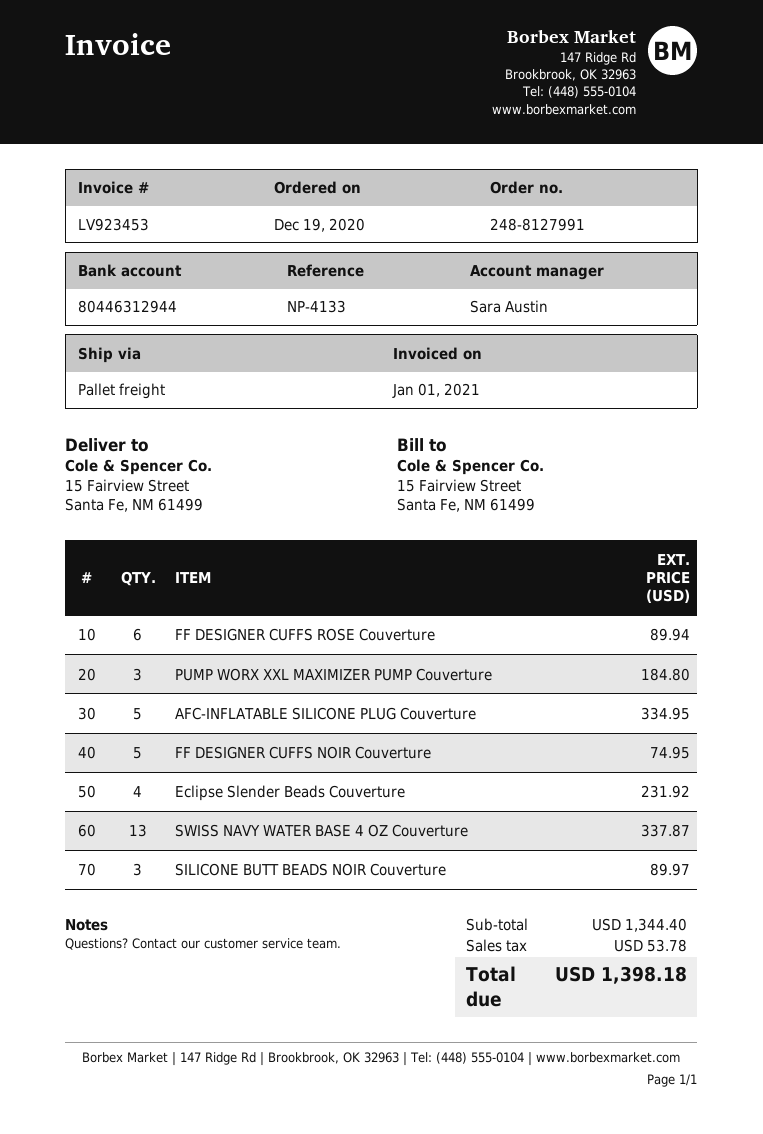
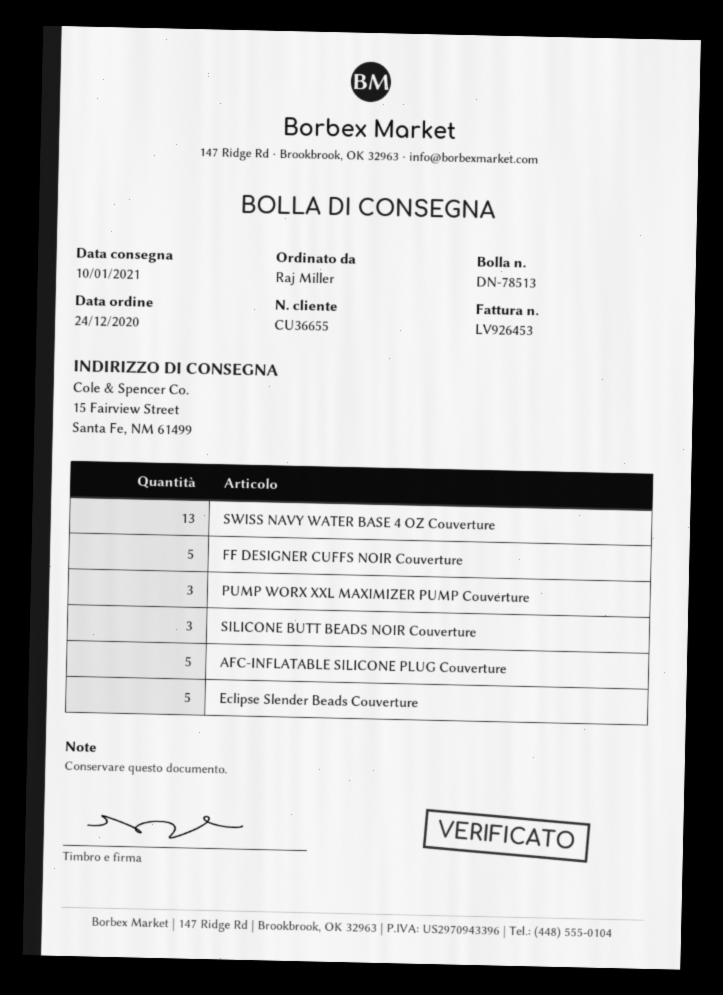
order date: 2020-12-19 -> 2020-12-24
invoice number: LV923453 -> LV926453
FF DESIGNER CUFFS ROSE Couverture: 6 -> none
Eclipse Slender Beads Couverture: 4 -> 5

